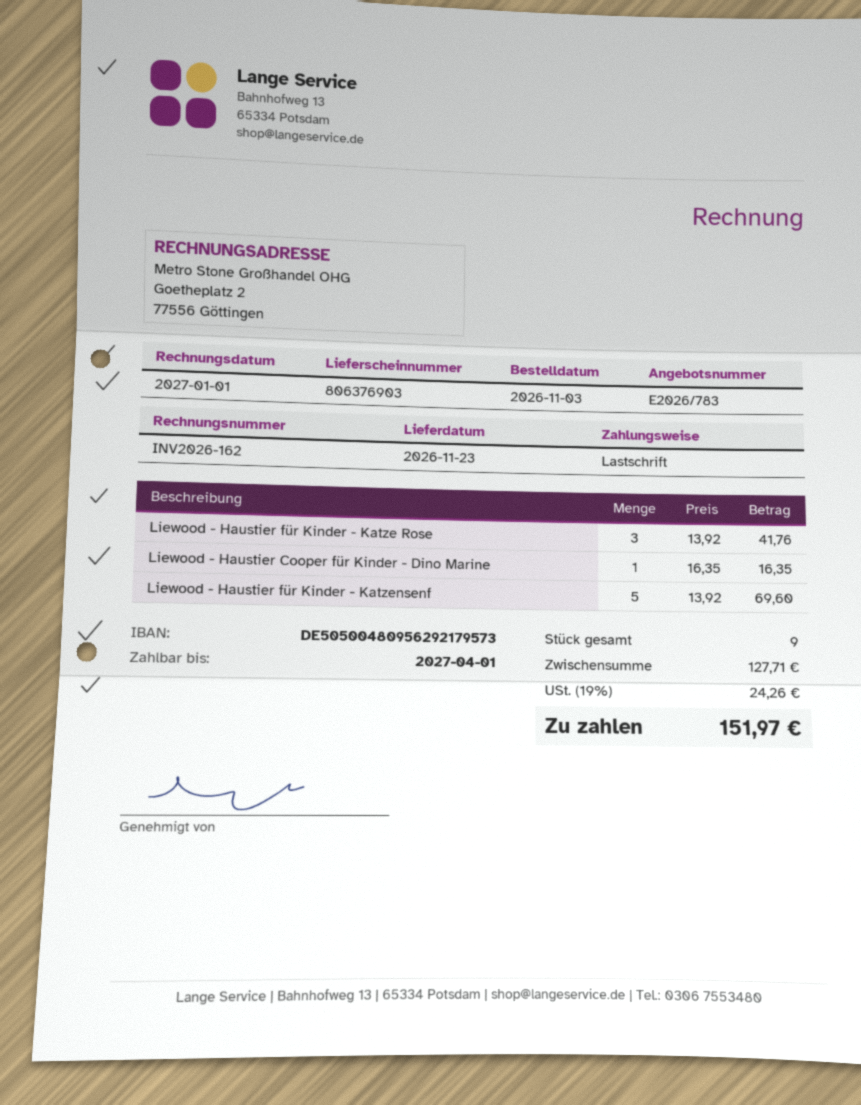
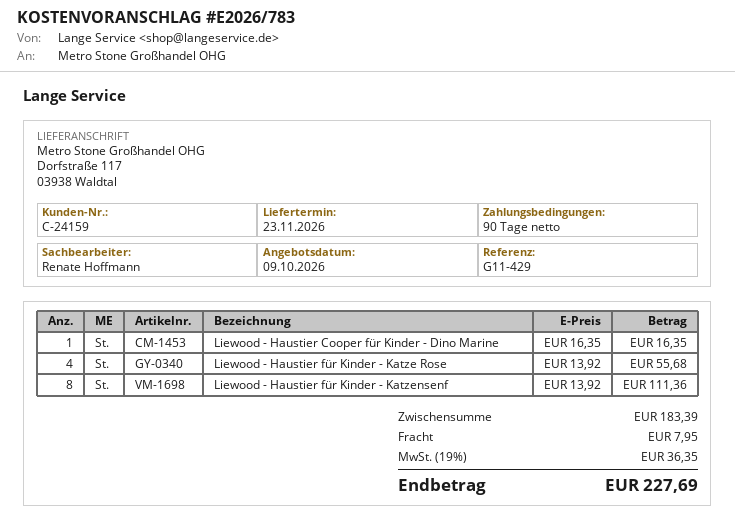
Liewood - Haustier für Kinder - Katze Rose: 3 x 13.92 = 41.76 -> 4 x 13.92 = 55.68
Liewood - Haustier für Kinder - Katzensenf: 5 x 13.92 = 69.60 -> 8 x 13.92 = 111.36
subtotal: 127.71 -> 183.39
shipping: none -> 7.95
tax: 19% = 24.26 -> 19% = 36.35
total: 151.97 -> 227.69

